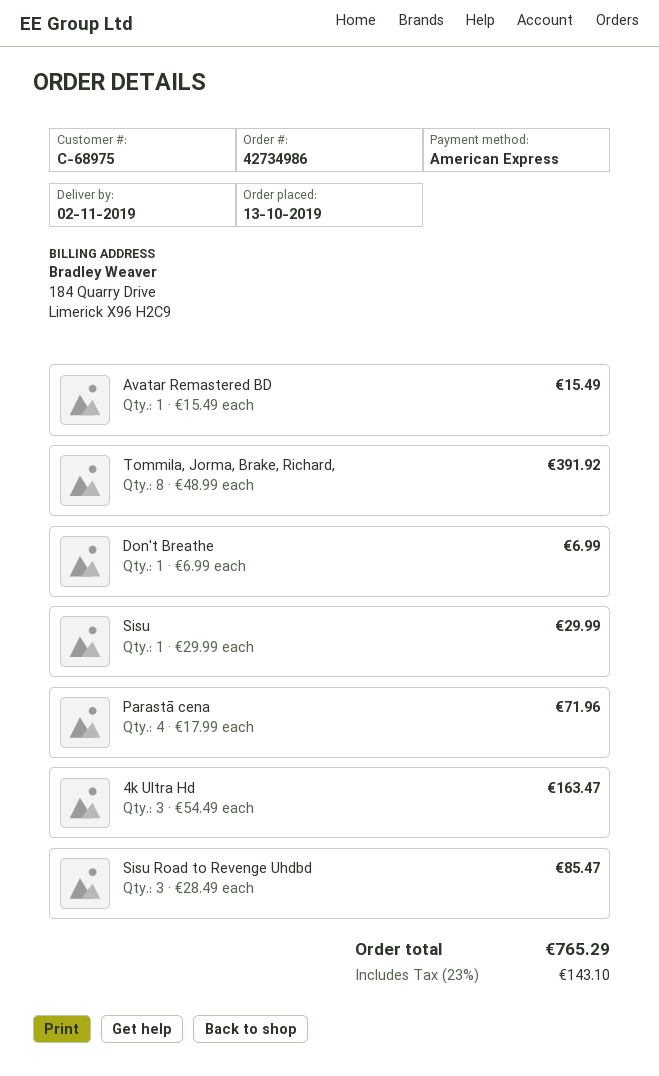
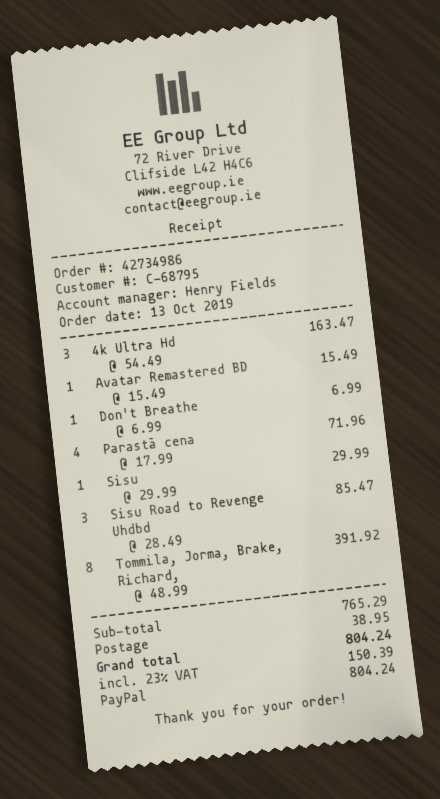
customer number: C-68975 -> C-68795
payment method: American Express -> PayPal
shipping: none -> 38.95
tax: 23% = 143.10 -> 23% = 150.39
total: 765.29 -> 804.24

